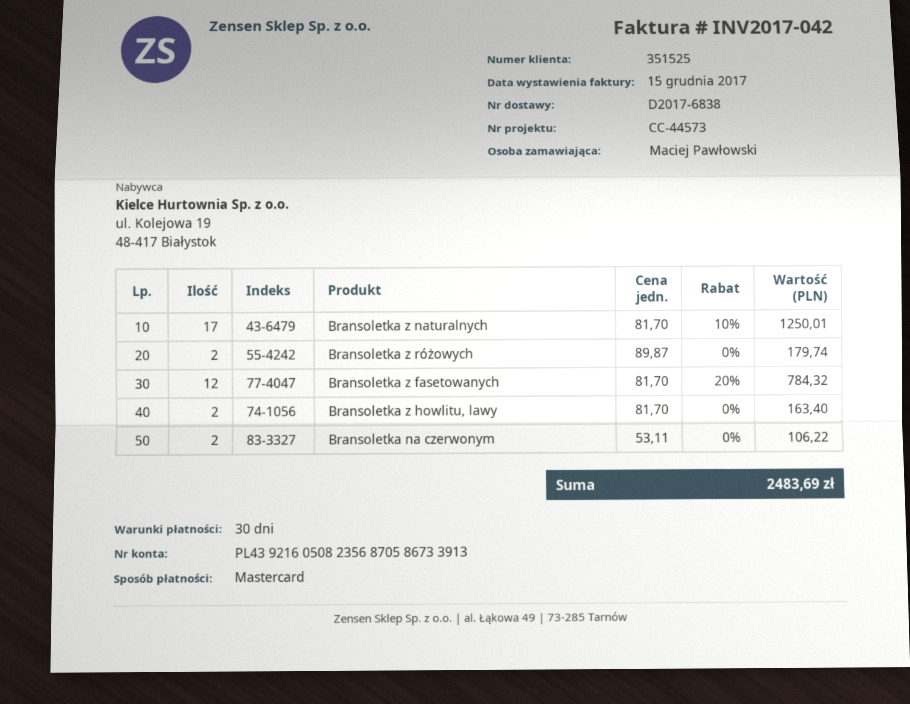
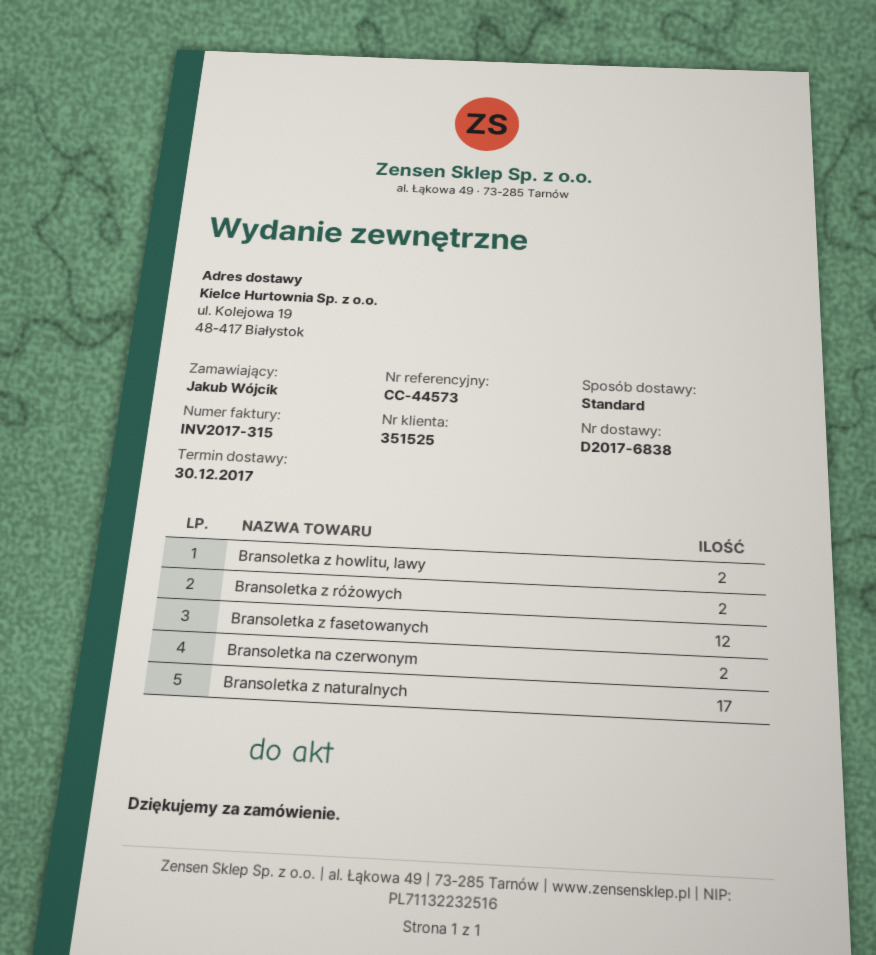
invoice number: INV2017-042 -> INV2017-315
ordered by: Maciej Pawłowski -> Jakub Wójcik

